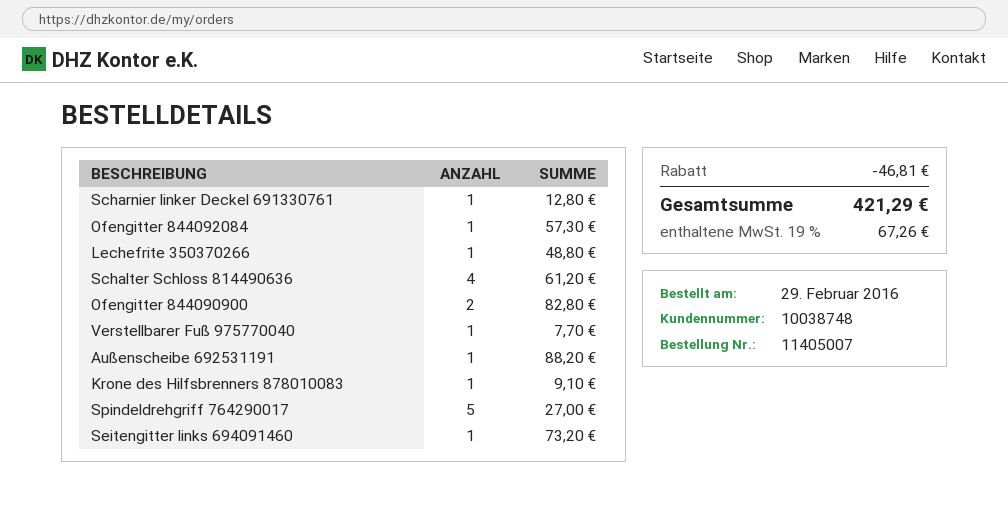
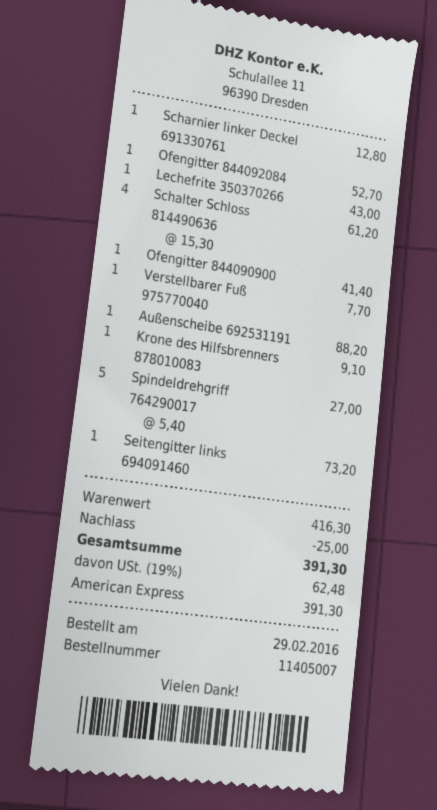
Ofengitter 844092084: 1 for 57.30 -> 1 for 52.70
Lechefrite 350370266: 1 for 48.80 -> 1 for 43.00
Ofengitter 844090900: 2 for 82.80 -> 1 for 41.40
discount: 46.81 -> 25.00
tax: 19% = 67.26 -> 19% = 62.48
total: 421.29 -> 391.30

